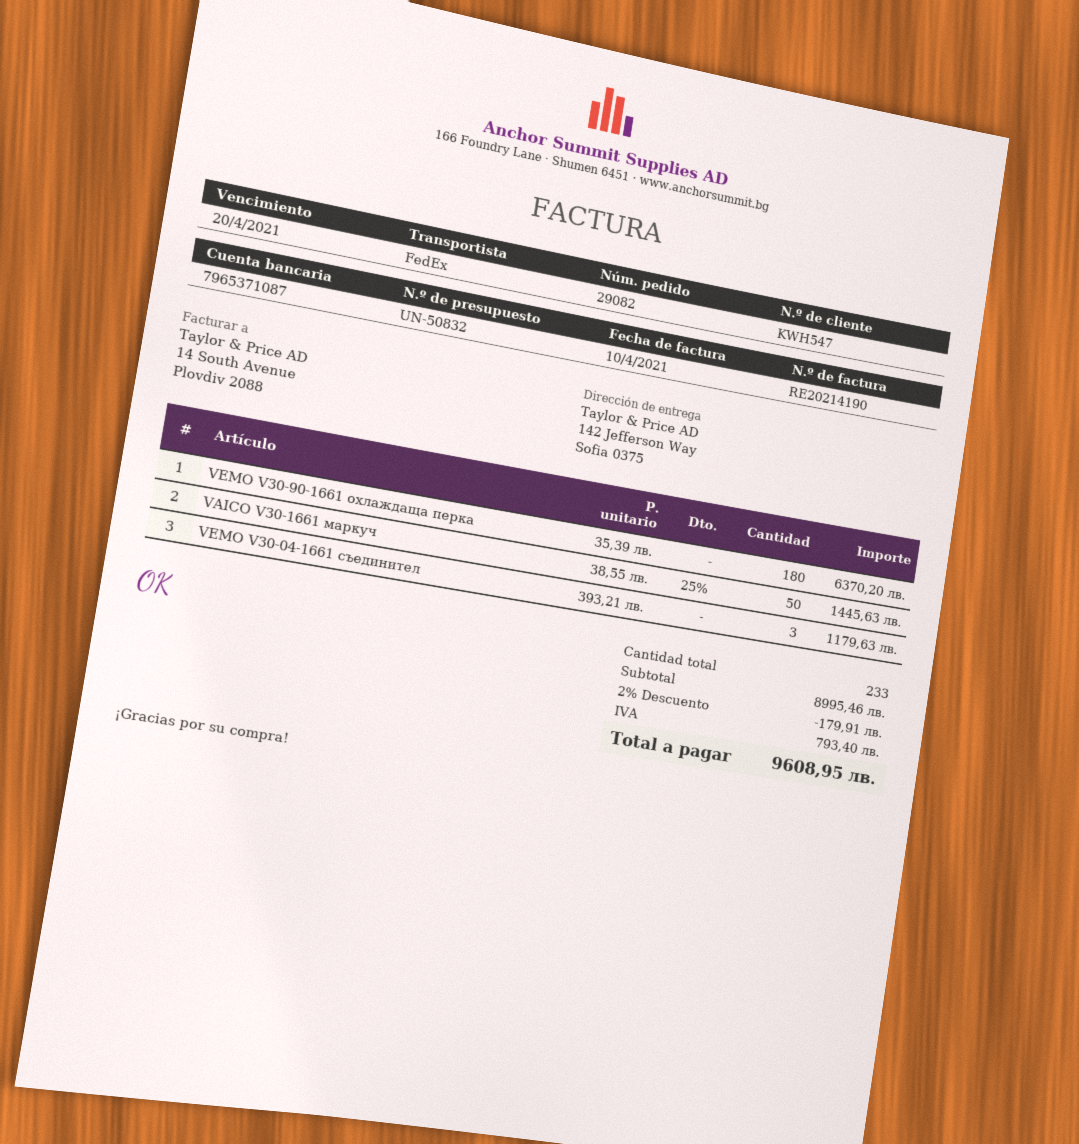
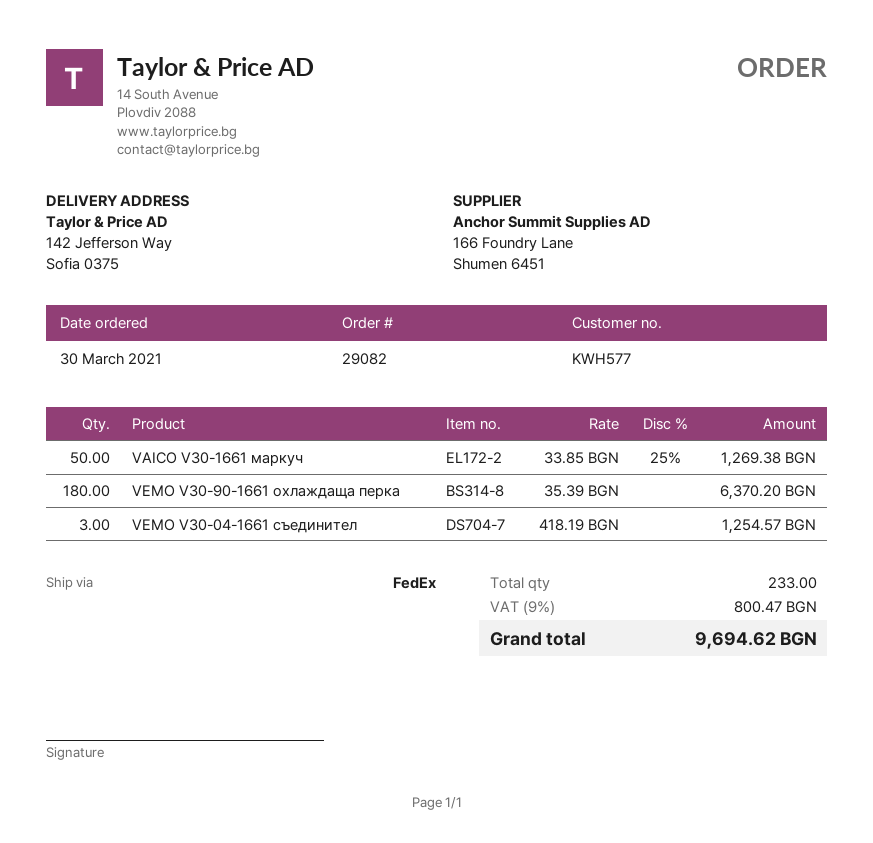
customer number: KWH547 -> KWH577
VAICO V30-1661 маркуч: 50 x 38.55 - 25% = 1445.63 -> 50 x 33.85 - 25% = 1269.38
VEMO V30-04-1661 съединител: 3 x 393.21 = 1179.63 -> 3 x 418.19 = 1254.57
discount: 2% = 179.91 -> none
tax: 793.40 -> 800.47
total: 9608.95 -> 9694.62

